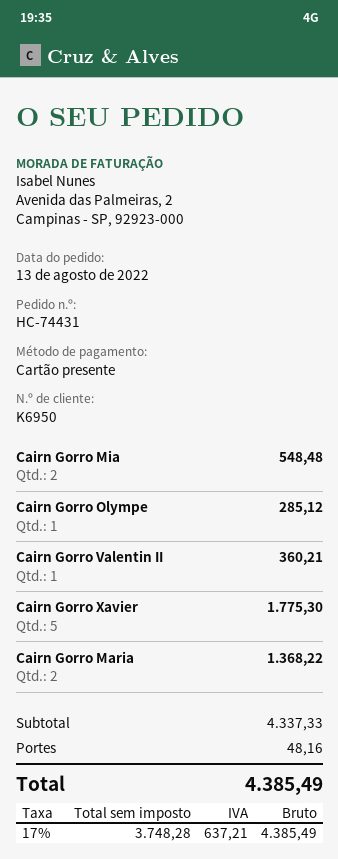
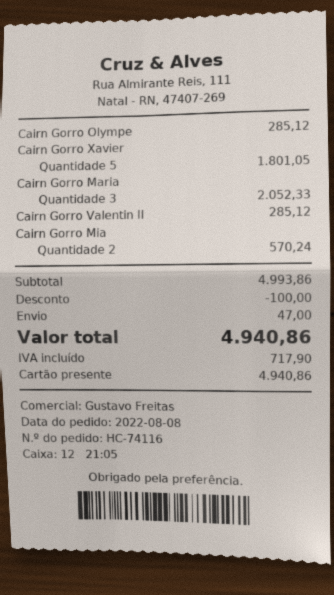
order number: HC-74431 -> HC-74116
order date: 2022-08-13 -> 2022-08-08
Cairn Gorro Mia: 2 for 548.48 -> 2 for 570.24
Cairn Gorro Valentin II: 1 for 360.21 -> 1 for 285.12
Cairn Gorro Xavier: 5 for 1775.30 -> 5 for 1801.05
Cairn Gorro Maria: 2 for 1368.22 -> 3 for 2052.33
subtotal: 4337.33 -> 4993.86
discount: none -> 100.00
shipping: 48.16 -> 47.00
tax: 637.21 -> 717.90
total: 4385.49 -> 4940.86

